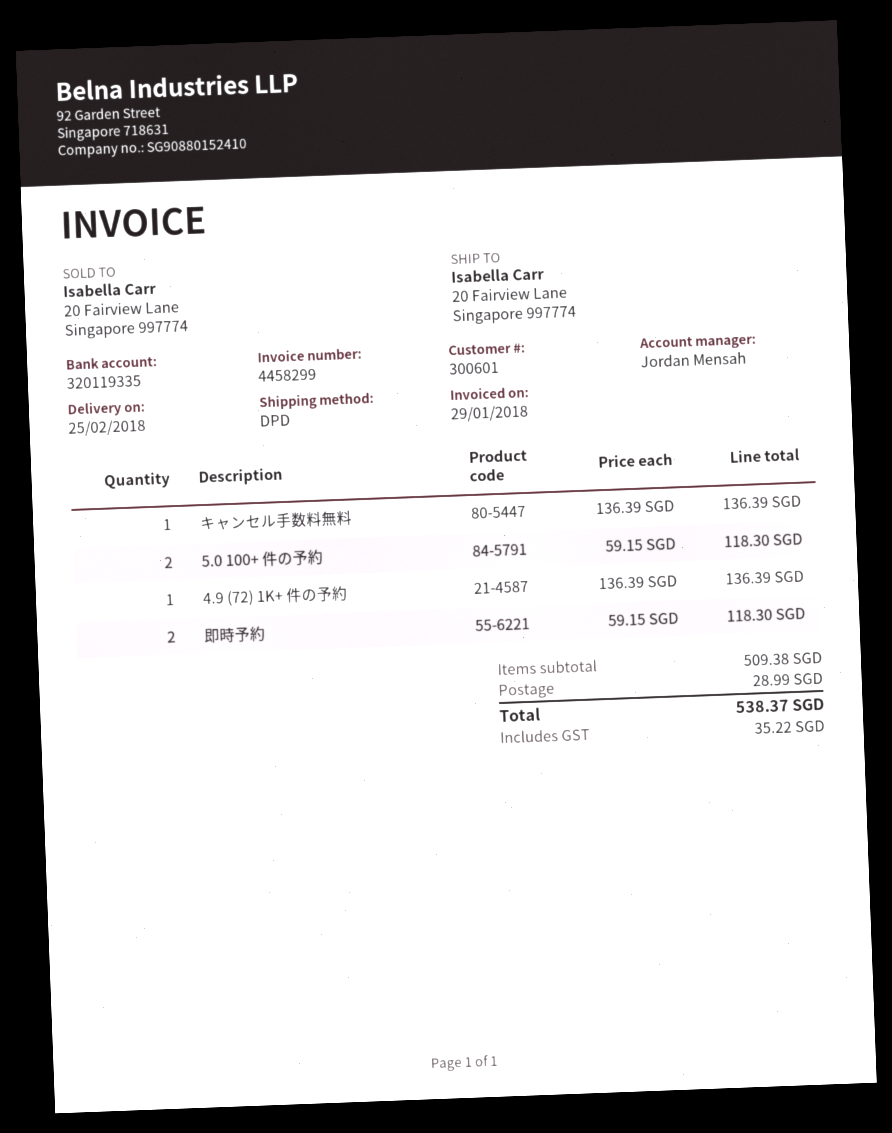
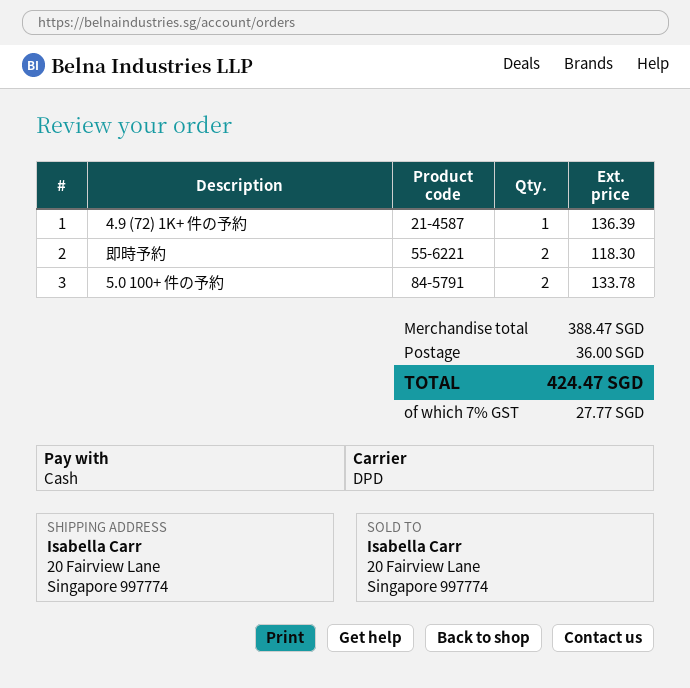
キャンセル手数料無料: 1 for 136.39 -> none
5.0 100+ 件の予約: 2 for 118.30 -> 2 for 133.78
subtotal: 509.38 -> 388.47
shipping: 28.99 -> 36.00
tax: 35.22 -> 27.77
total: 538.37 -> 424.47

